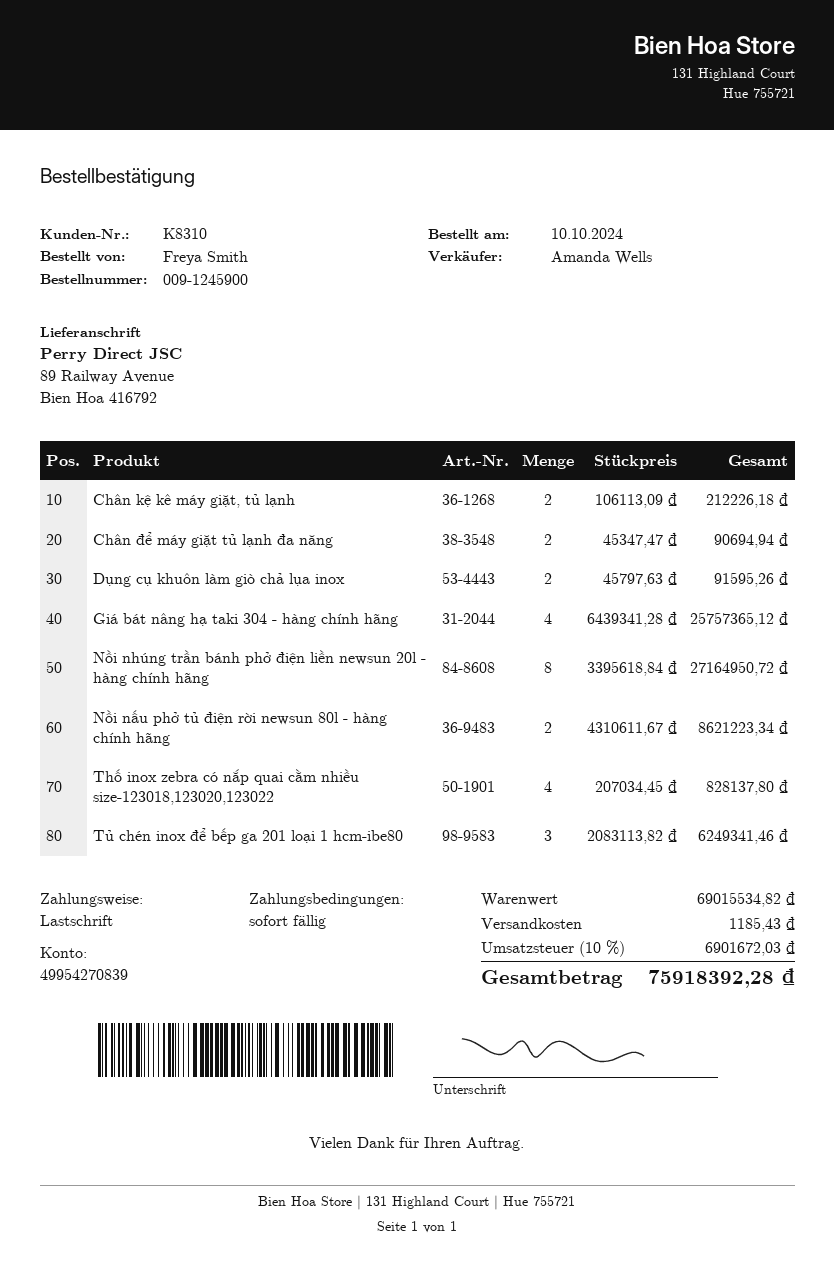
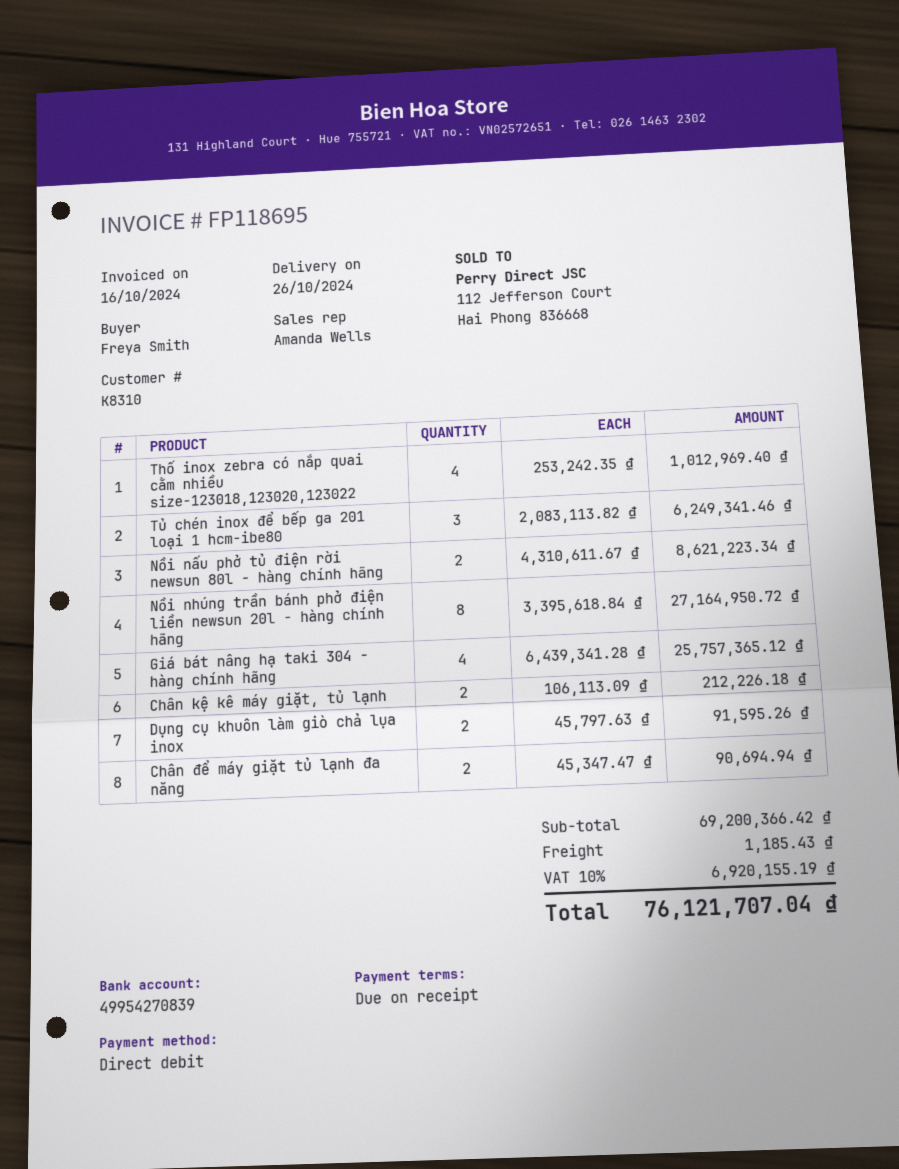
Thố inox zebra có nắp quai cằm nhiều size-123018,123020,123022: 4 x 207034.45 = 828137.80 -> 4 x 253242.35 = 1012969.40
subtotal: 69015534.82 -> 69200366.42
tax: 10% = 6901672.03 -> 10% = 6920155.19
total: 75918392.28 -> 76121707.04

